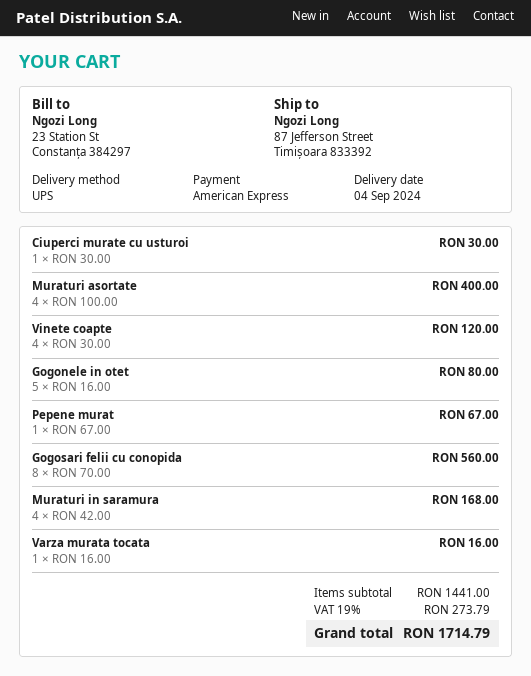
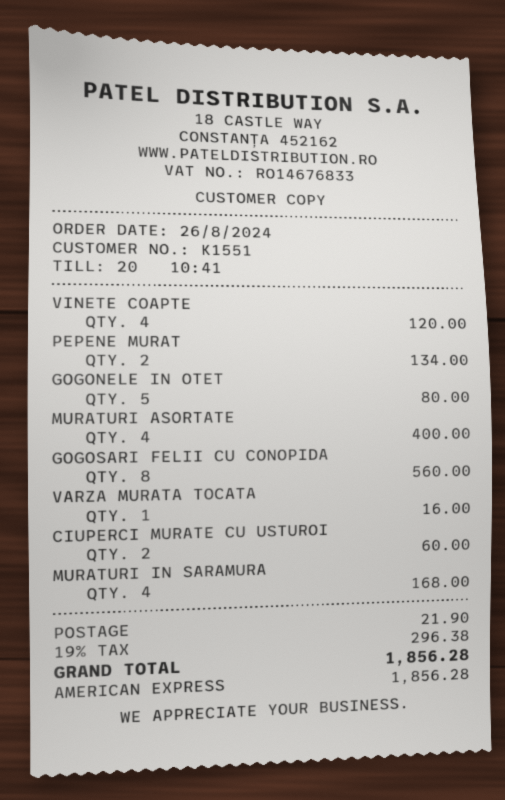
Ciuperci murate cu usturoi: 1 for 30.00 -> 2 for 60.00
Pepene murat: 1 for 67.00 -> 2 for 134.00
shipping: none -> 21.90
tax: 19% = 273.79 -> 19% = 296.38
total: 1714.79 -> 1856.28

